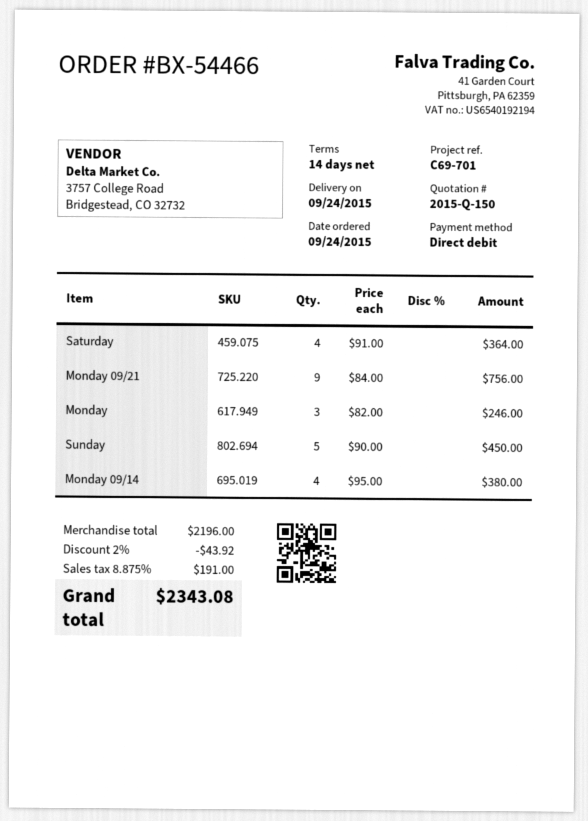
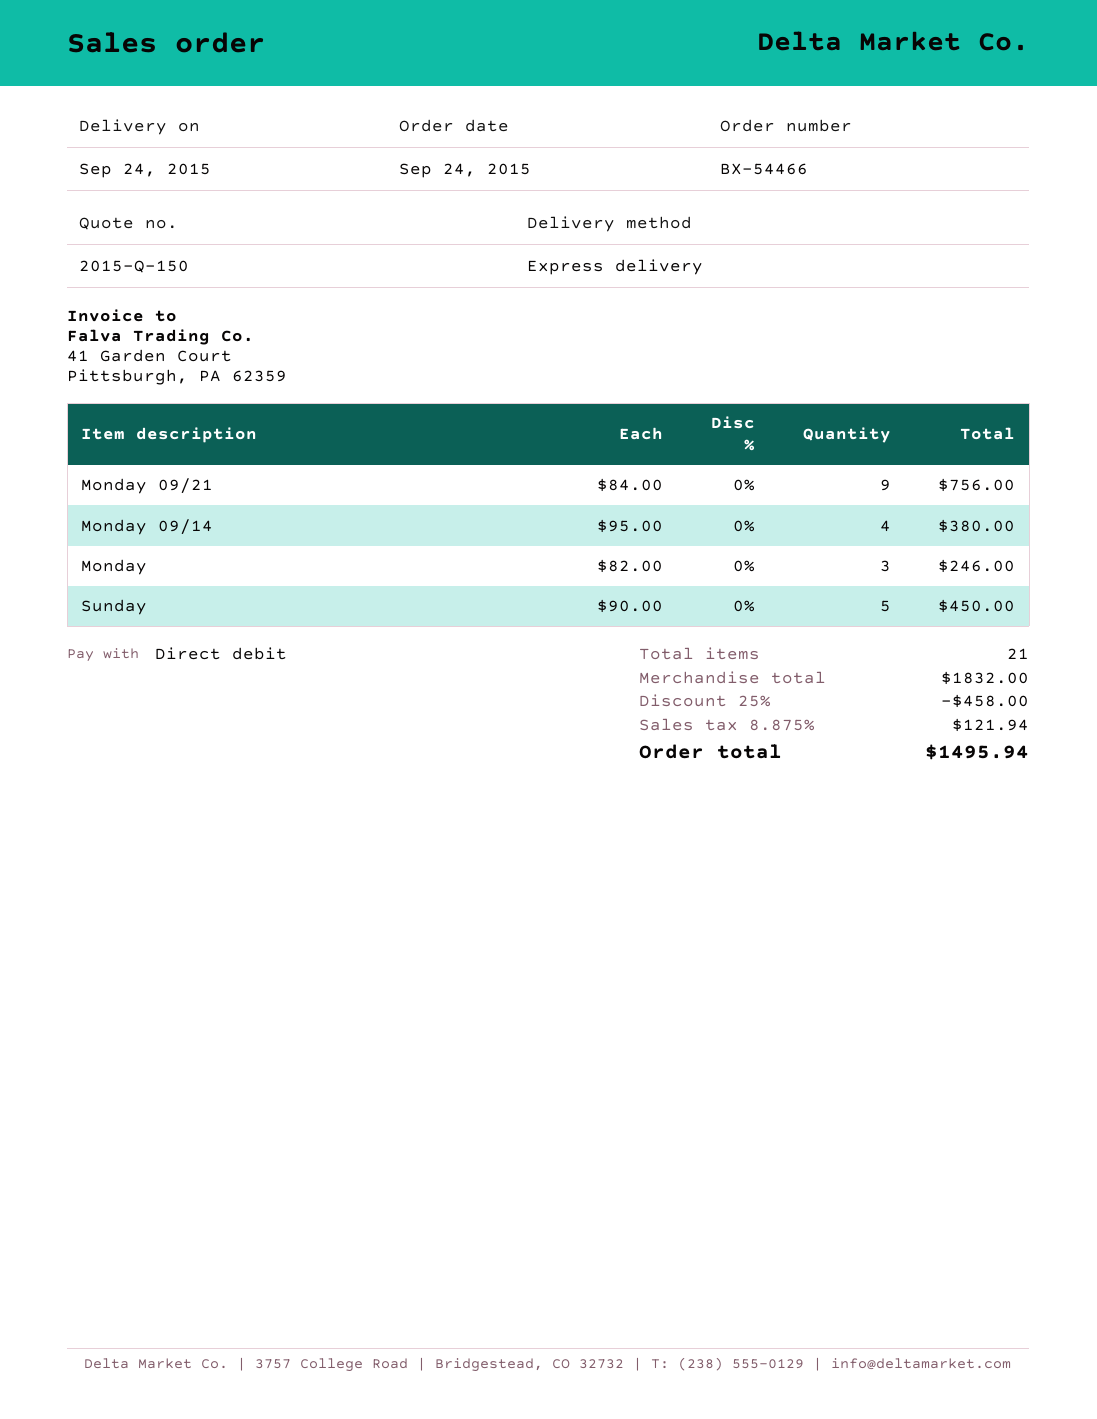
Saturday: 4 x 91.00 = 364.00 -> none
subtotal: 2196.00 -> 1832.00
discount: 2% = 43.92 -> 25% = 458.00
tax: 8.875% = 191.00 -> 8.875% = 121.94
total: 2343.08 -> 1495.94

